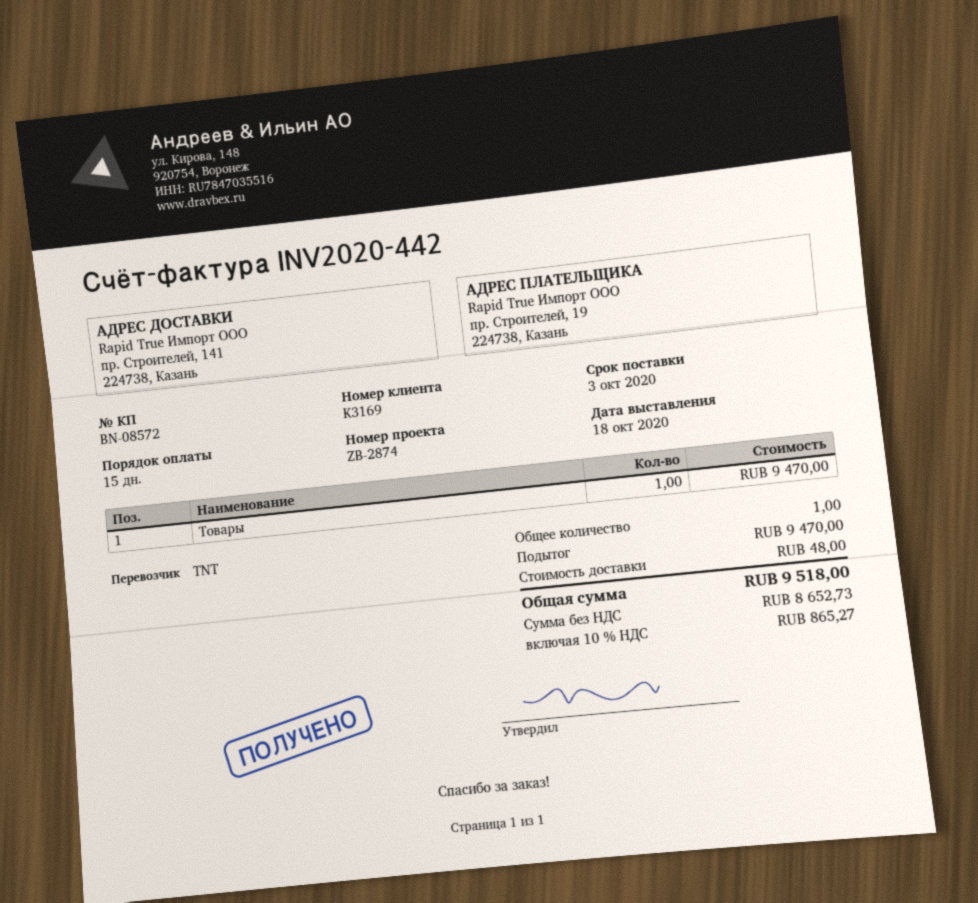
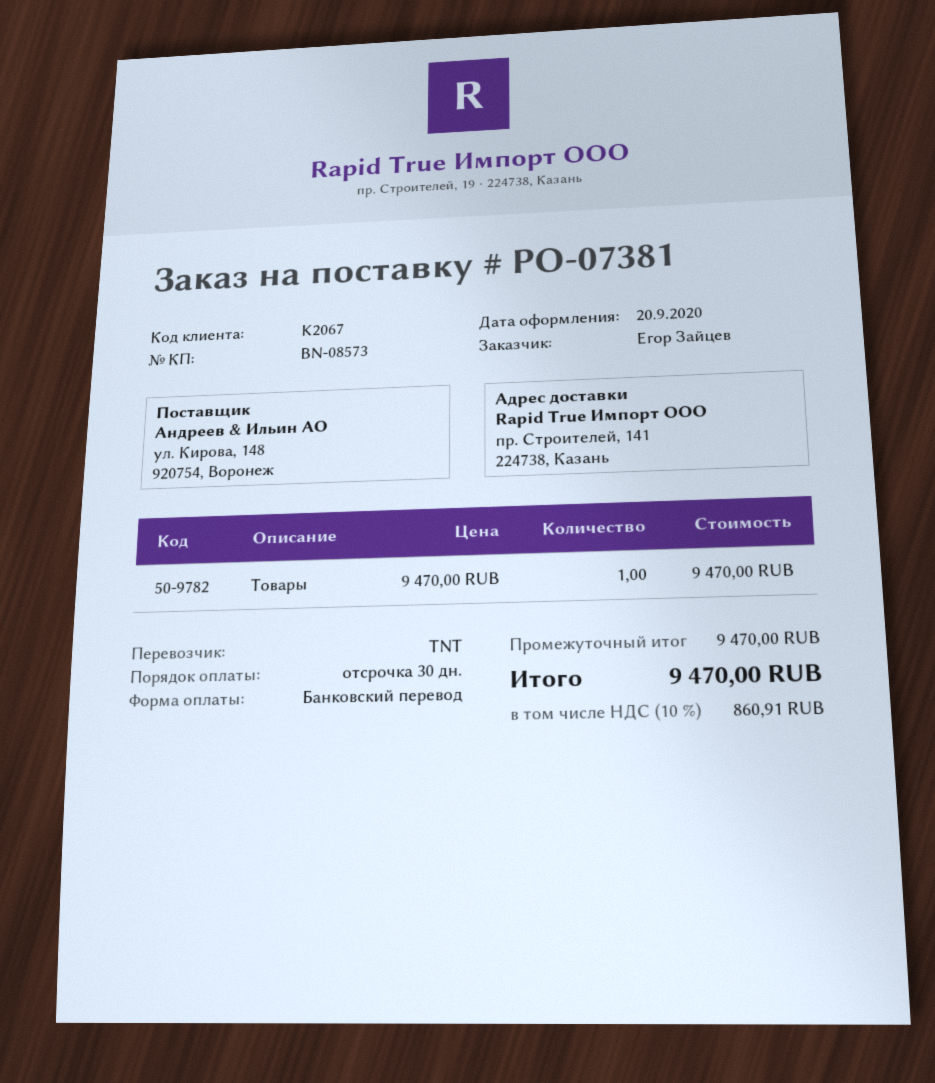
quote number: BN-08572 -> BN-08573
payment terms: 15 days -> 30 days
customer number: K3169 -> K2067
shipping: 48.00 -> none
tax: 10% = 865.27 -> 10% = 860.91
total: 9518.00 -> 9470.00

